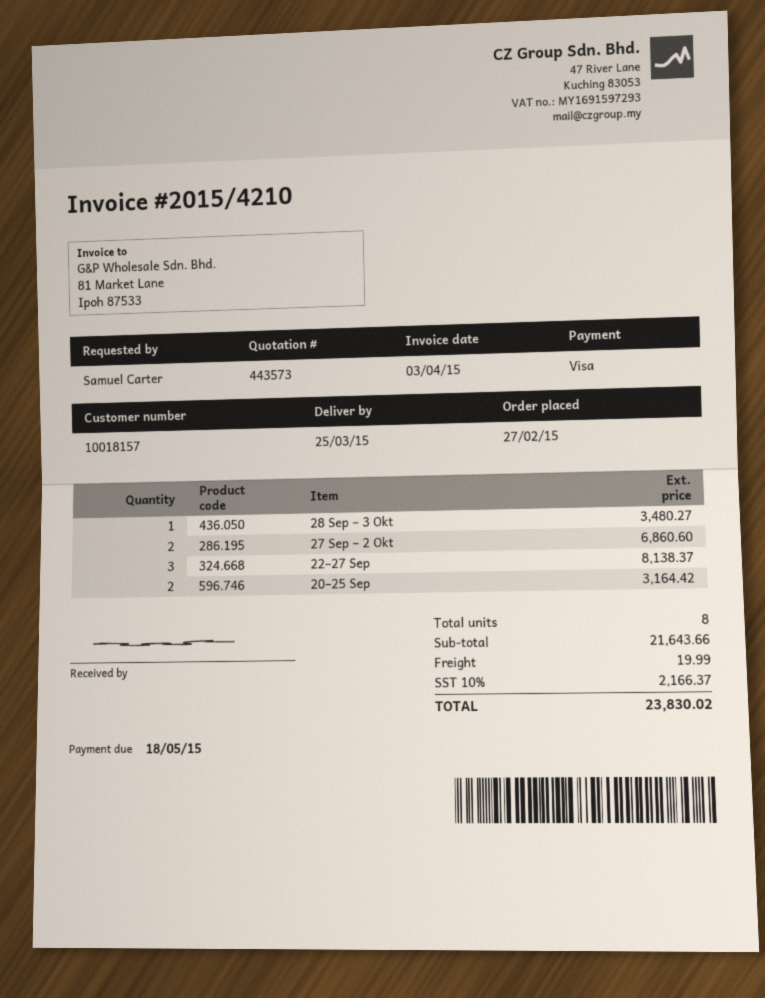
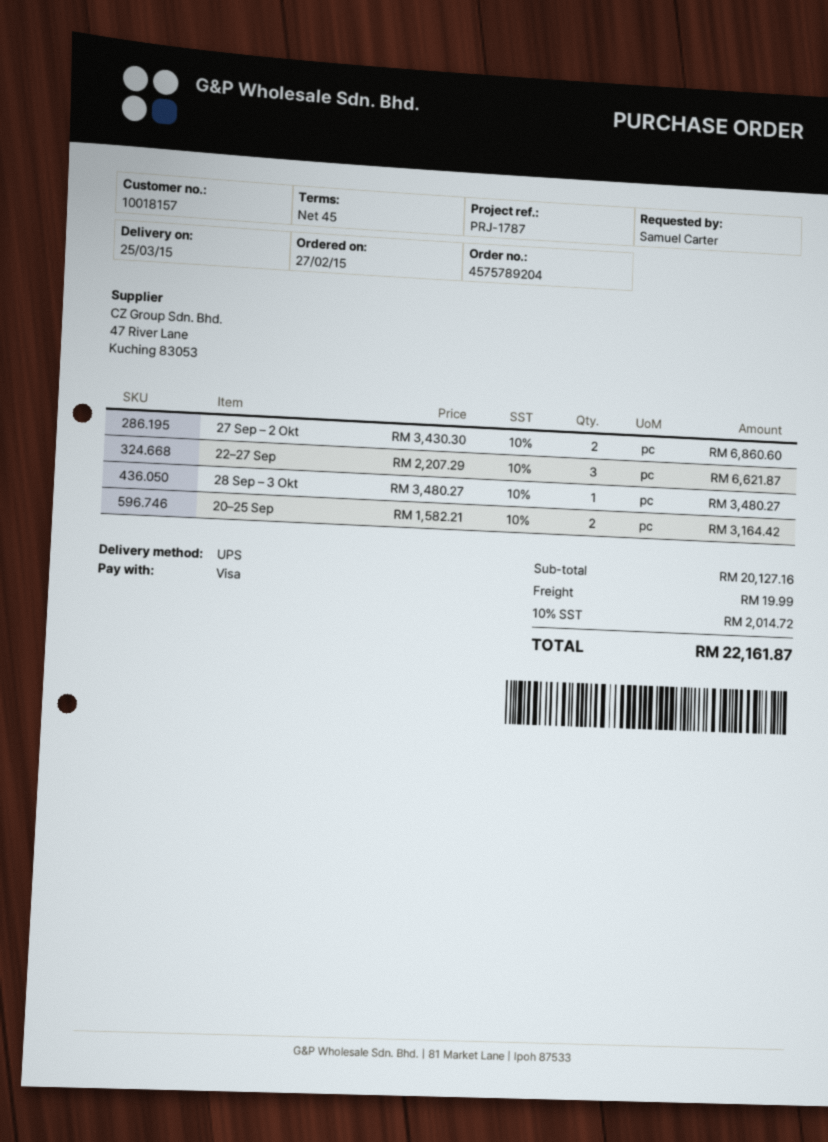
22–27 Sep: 3 for 8138.37 -> 3 for 6621.87
subtotal: 21643.66 -> 20127.16
tax: 10% = 2166.37 -> 10% = 2014.72
total: 23830.02 -> 22161.87

